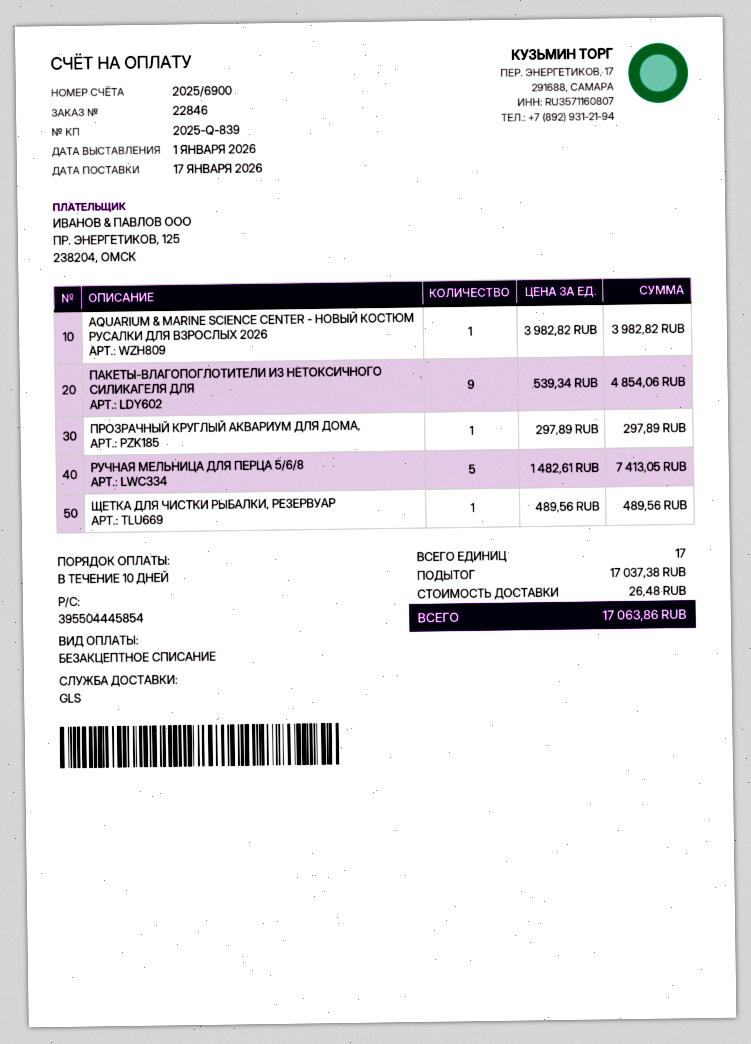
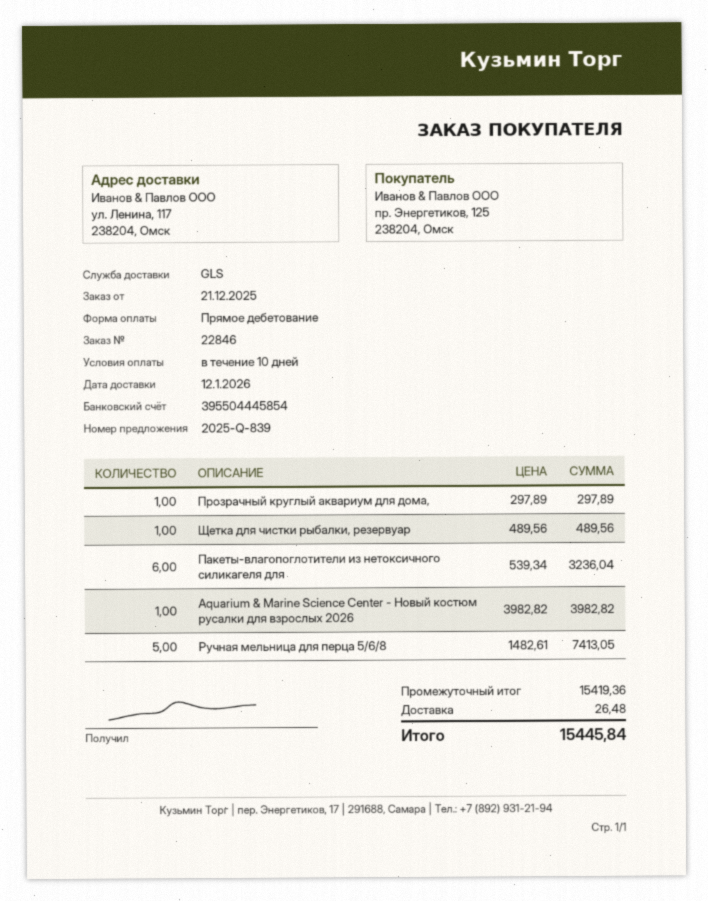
delivery date: 2026-01-17 -> 2026-01-12
ПАКЕТЫ-ВЛАГОПОГЛОТИТЕЛИ ИЗ НЕТОКСИЧНОГО СИЛИКАГЕЛЯ ДЛЯ: 9 x 539.34 = 4854.06 -> 6 x 539.34 = 3236.04
subtotal: 17037.38 -> 15419.36
total: 17063.86 -> 15445.84

